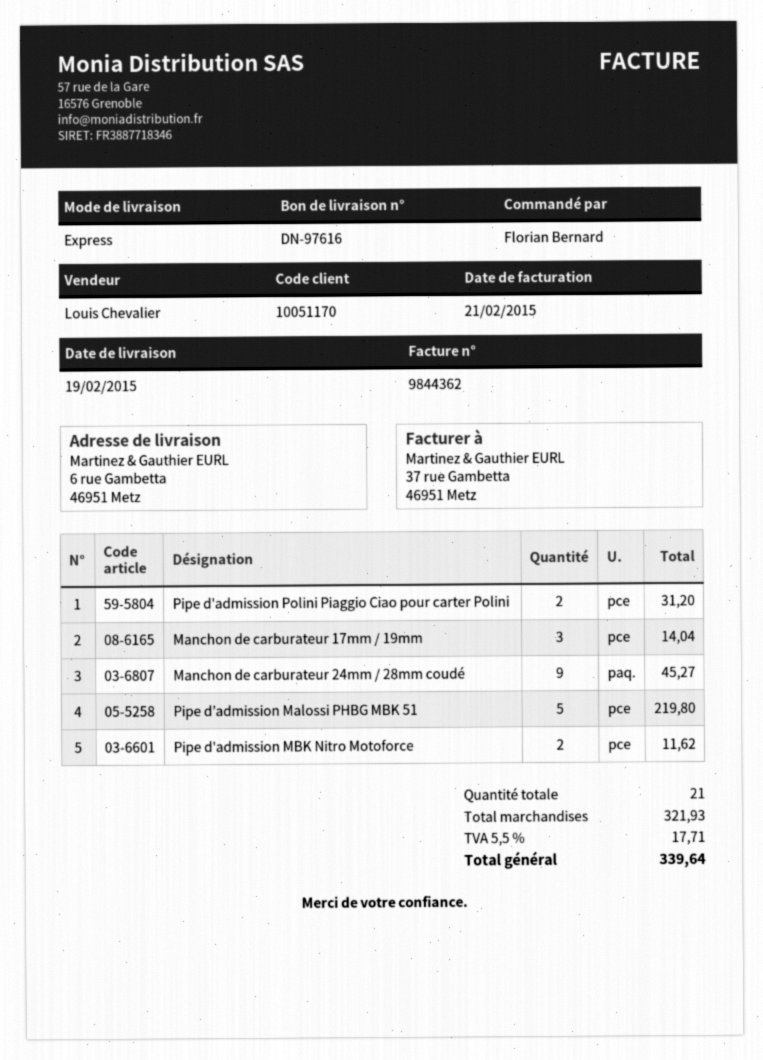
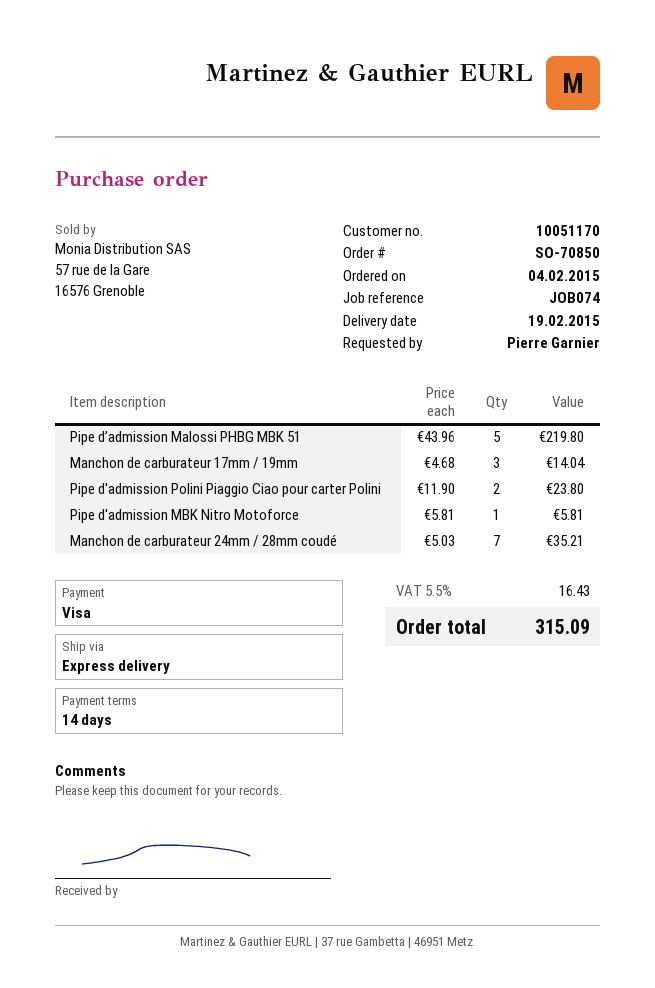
ordered by: Florian Bernard -> Pierre Garnier
Pipe d'admission Polini Piaggio Ciao pour carter Polini: 2 for 31.20 -> 2 for 23.80
Manchon de carburateur 24mm / 28mm coudé: 9 for 45.27 -> 7 for 35.21
Pipe d'admission MBK Nitro Motoforce: 2 for 11.62 -> 1 for 5.81
tax: 5.5% = 17.71 -> 5.5% = 16.43
total: 339.64 -> 315.09

